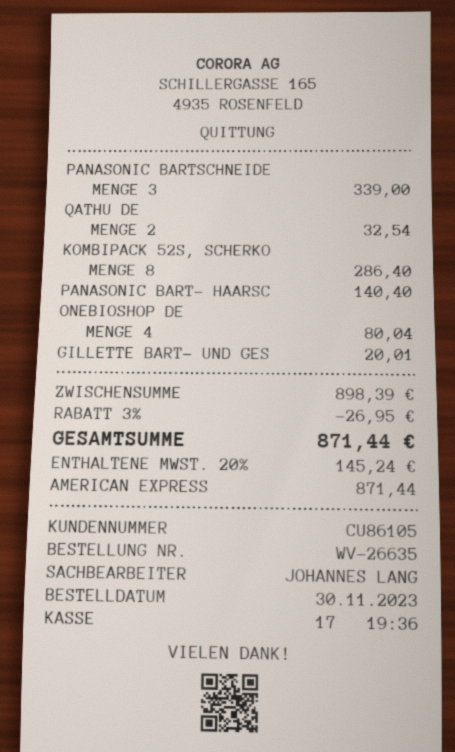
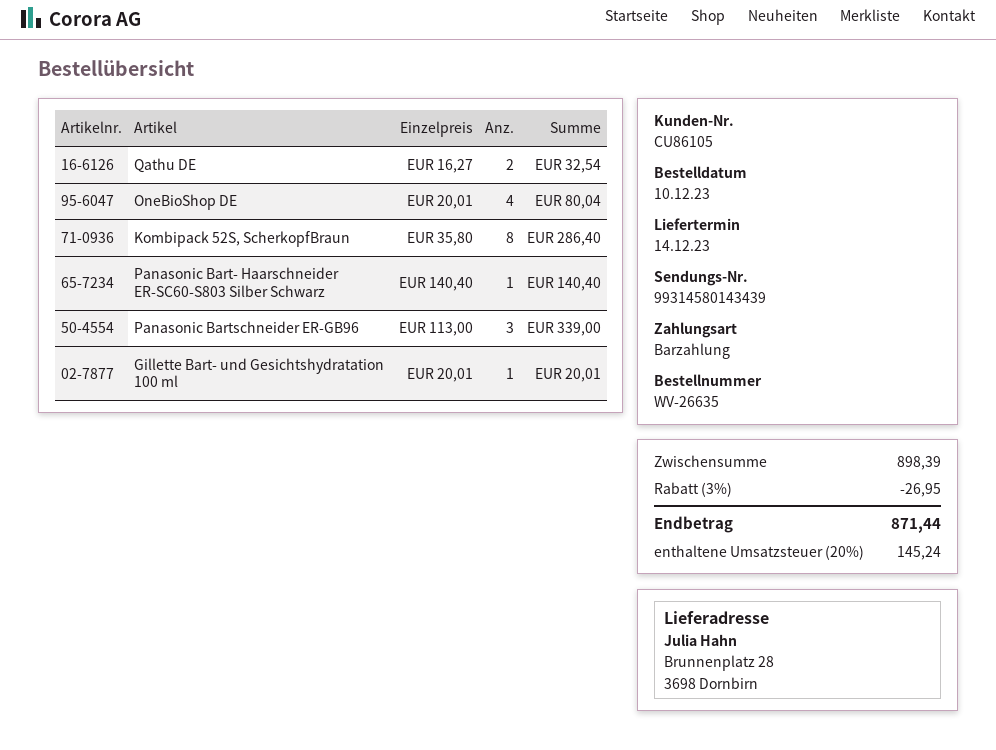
order date: 2023-11-30 -> 2023-12-10
payment method: American Express -> cash

